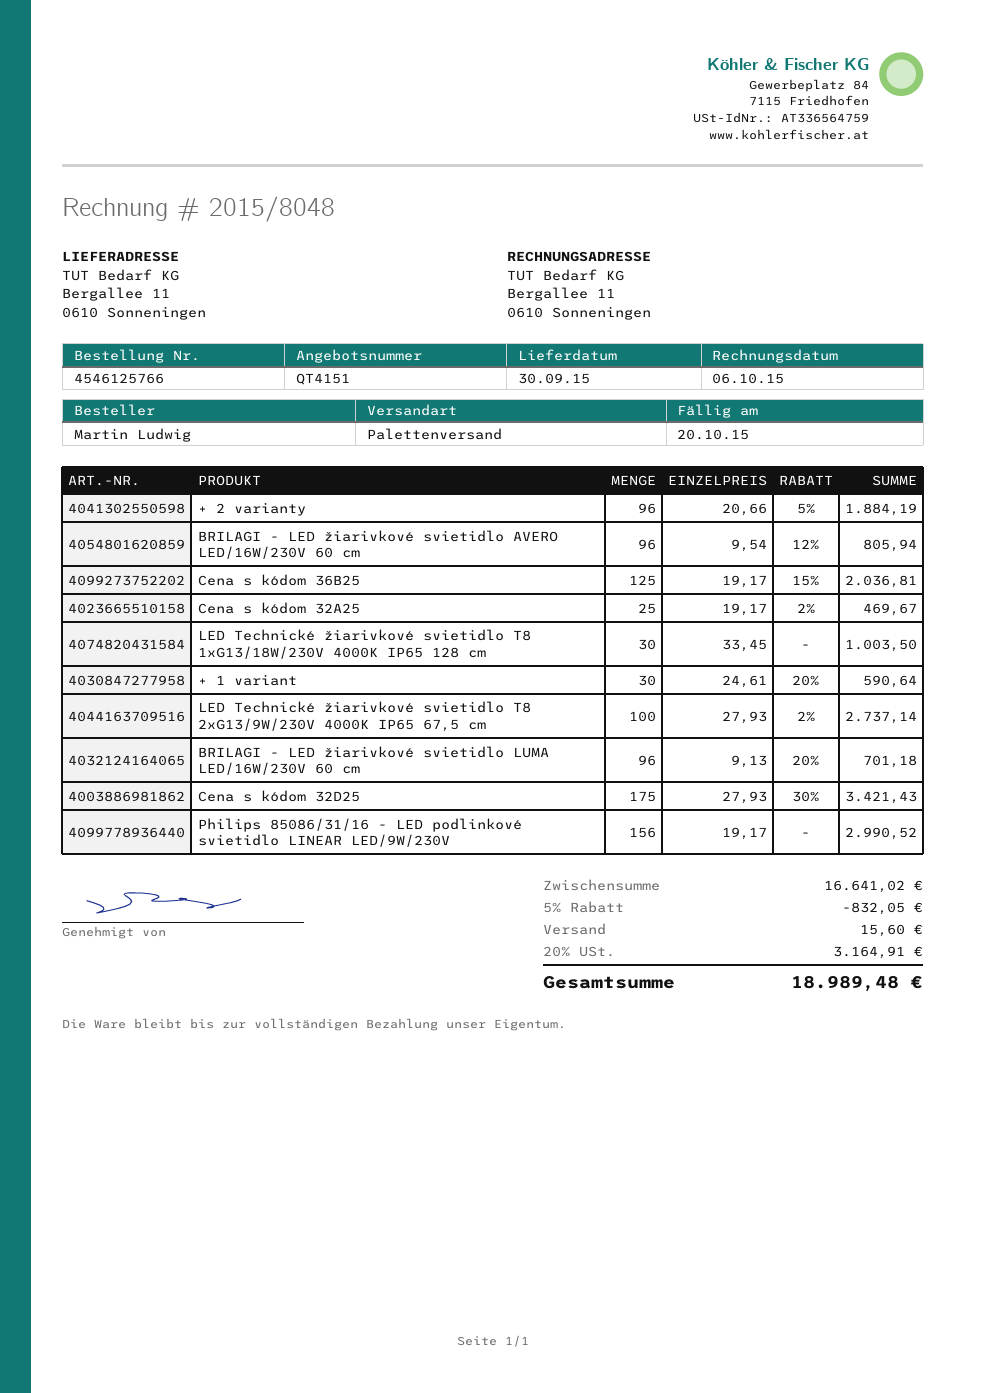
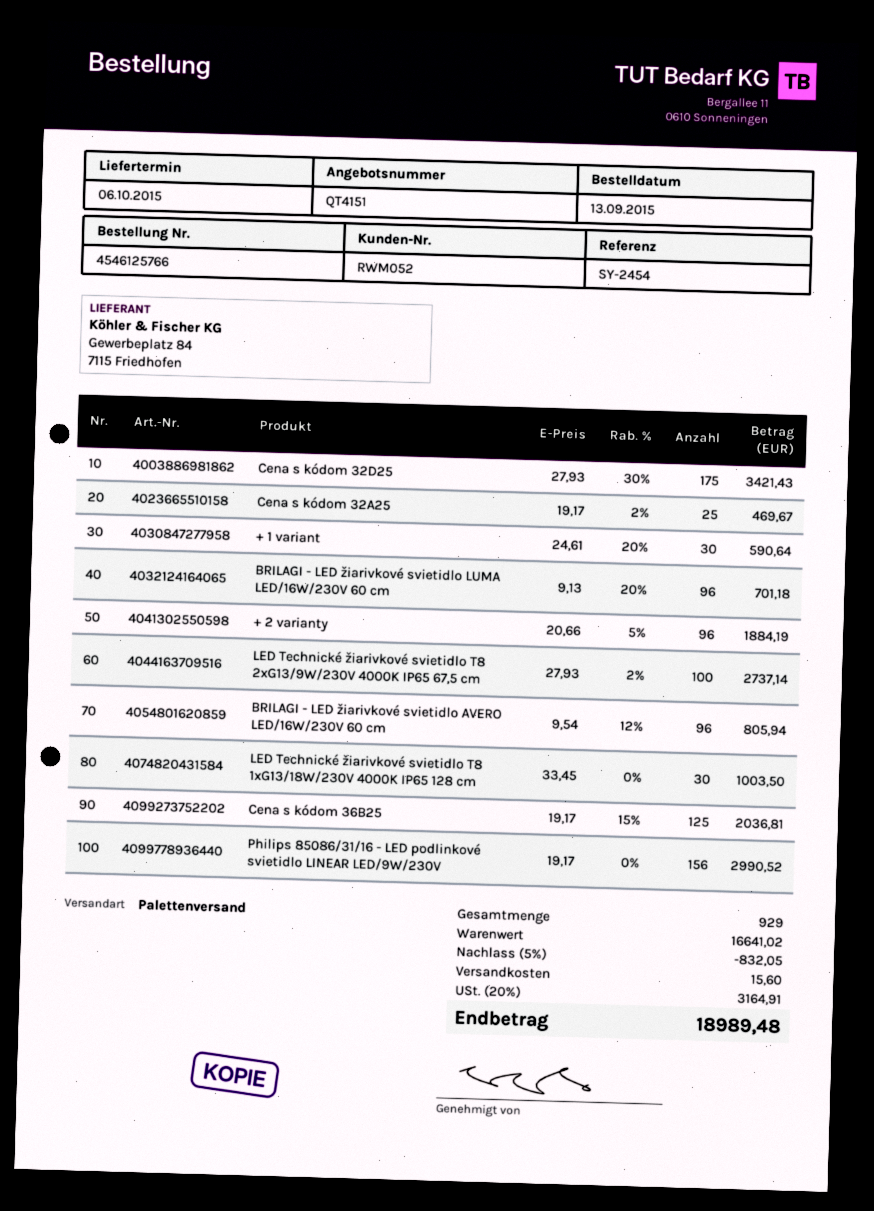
delivery date: 2015-09-30 -> 2015-10-06

